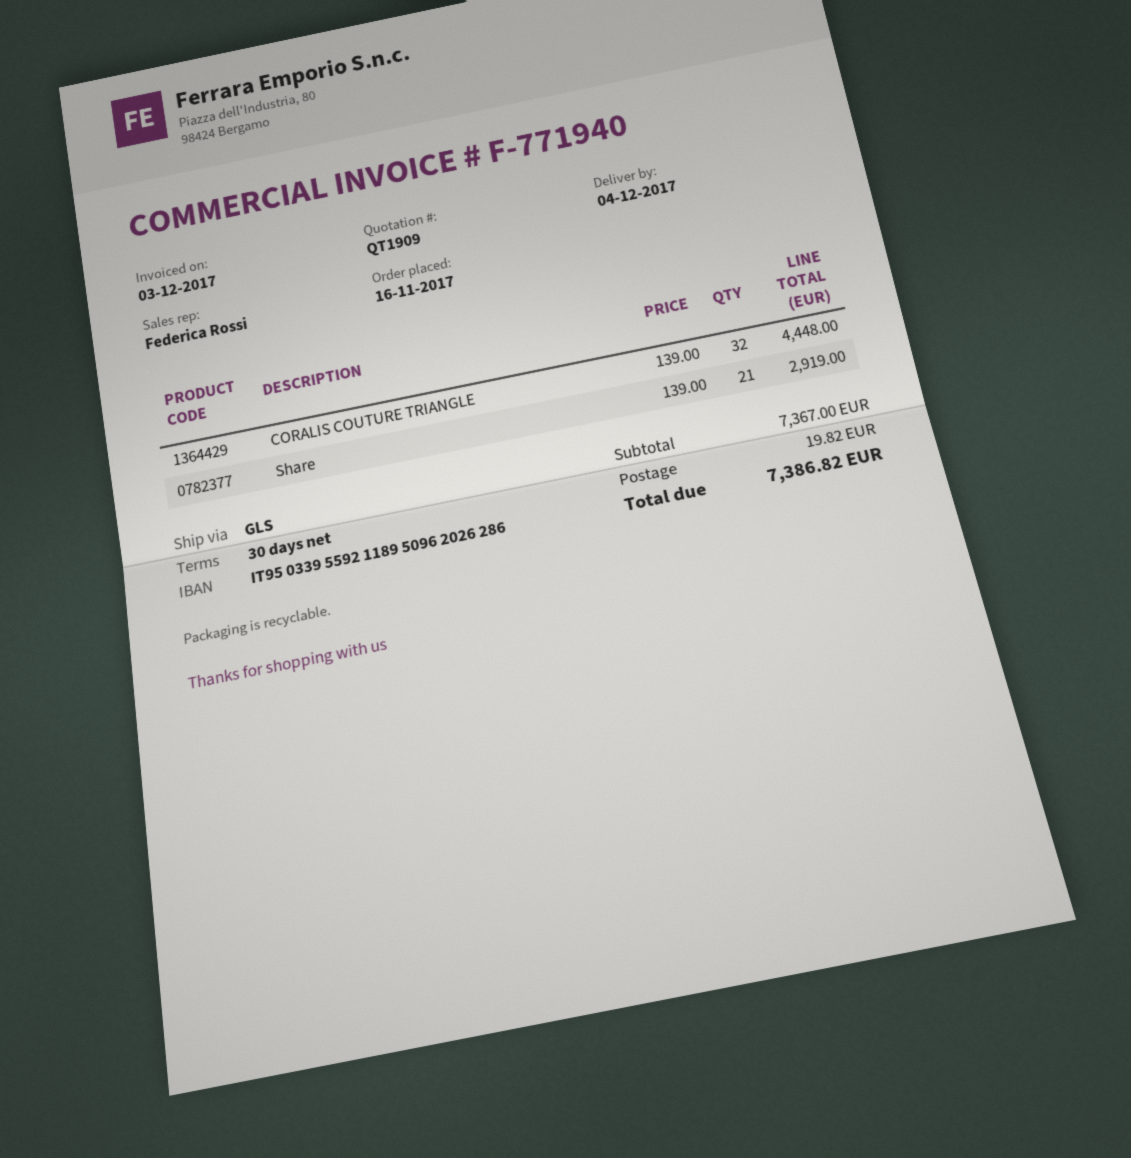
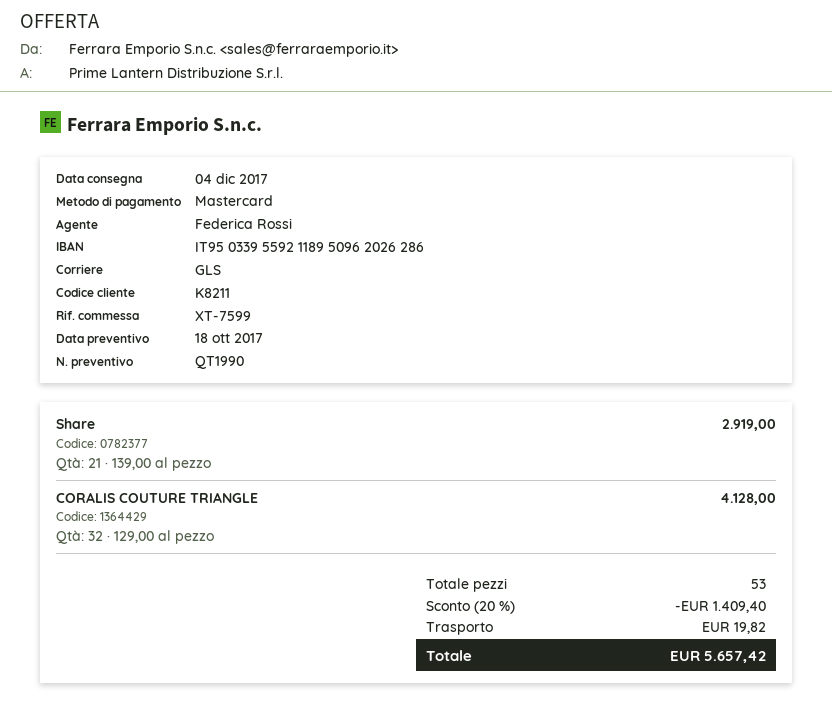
quote number: QT1909 -> QT1990
CORALIS COUTURE TRIANGLE: 32 x 139.00 = 4448.00 -> 32 x 129.00 = 4128.00
discount: none -> 20% = 1409.40
total: 7386.82 -> 5657.42

